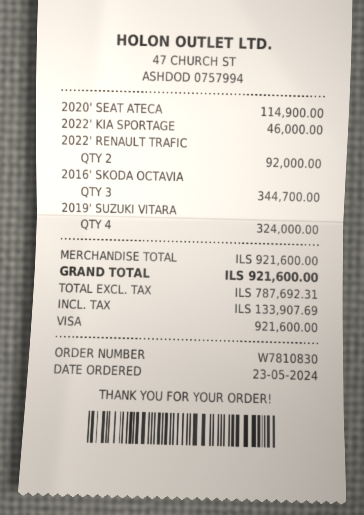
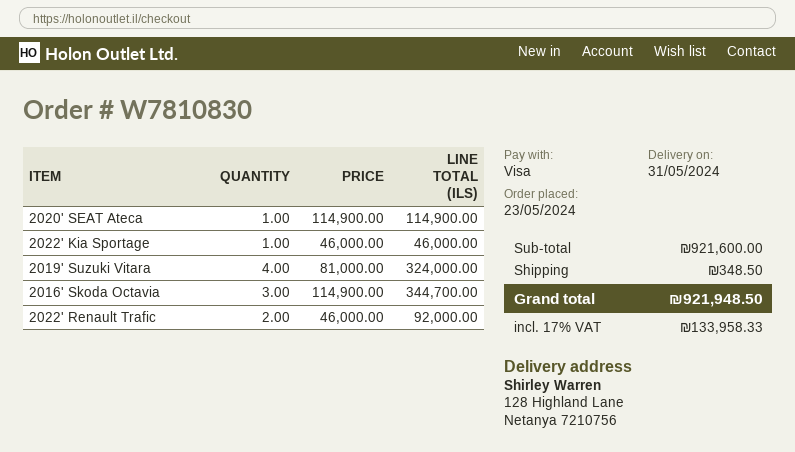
shipping: none -> 348.50
tax: 133907.69 -> 133958.33
total: 921600.00 -> 921948.50

